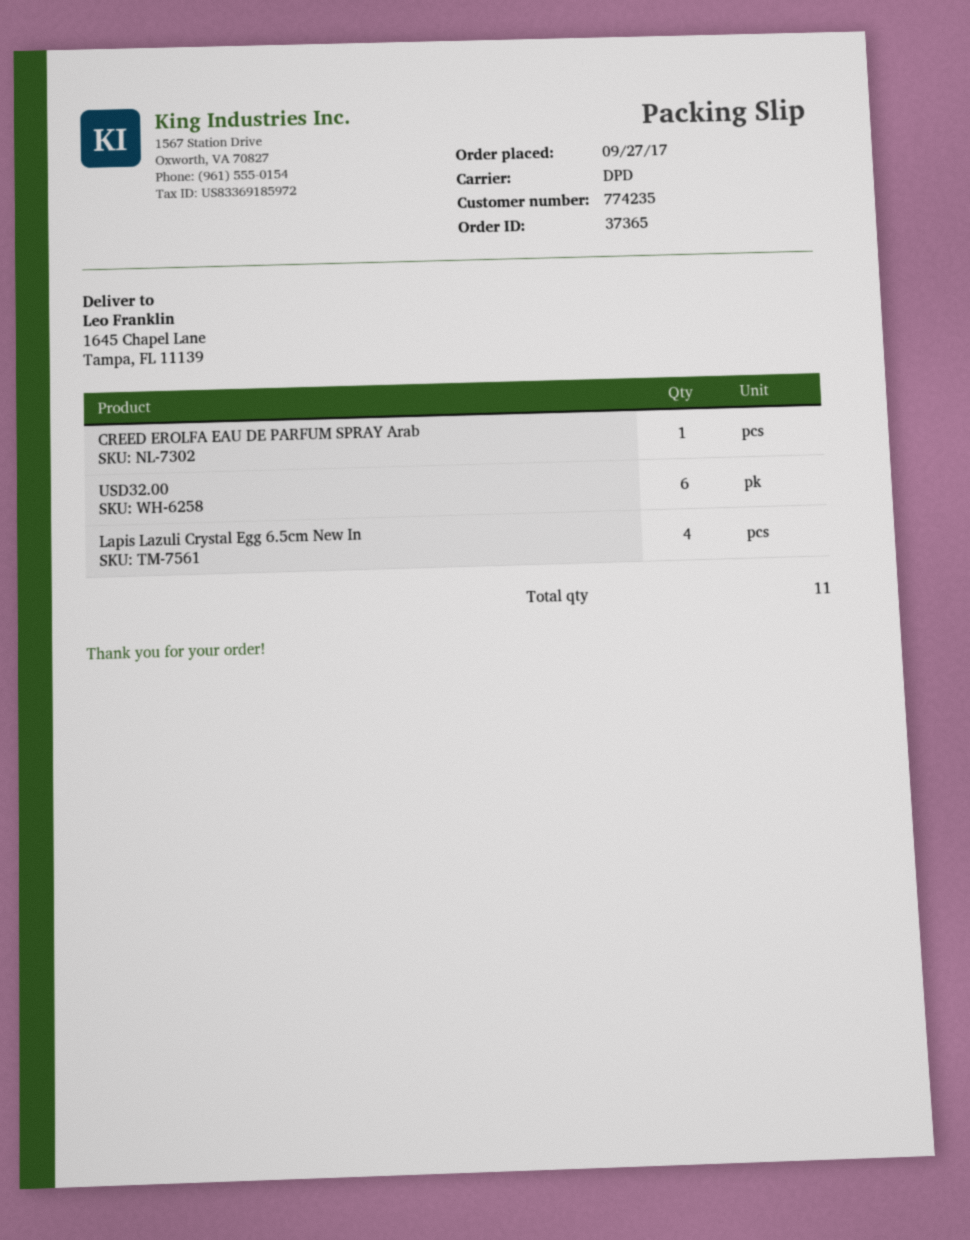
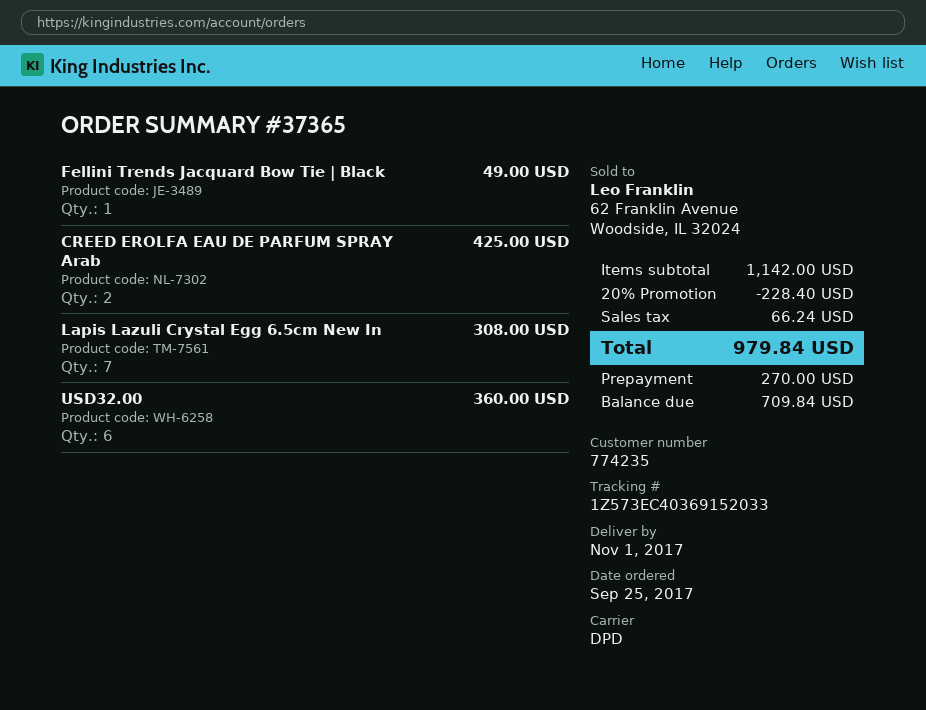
order date: 2017-09-27 -> 2017-09-25
CREED EROLFA EAU DE PARFUM SPRAY Arab: 1 -> 2
Lapis Lazuli Crystal Egg 6.5cm New In: 4 -> 7
Fellini Trends Jacquard Bow Tie | Black: none -> 1

